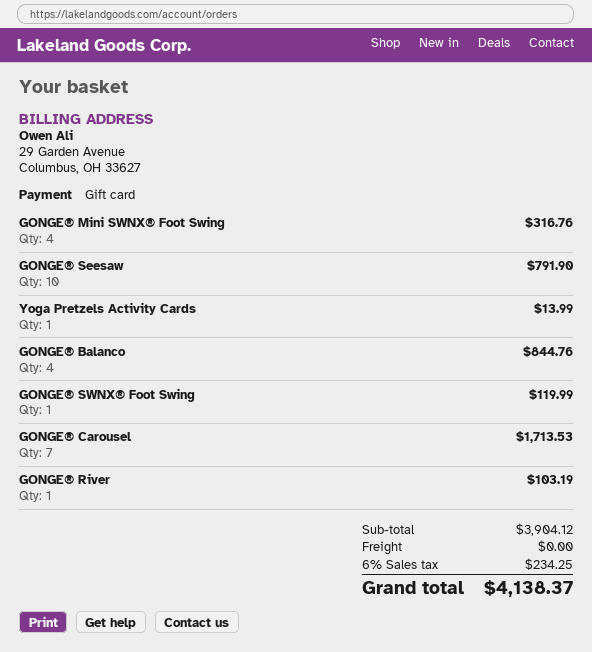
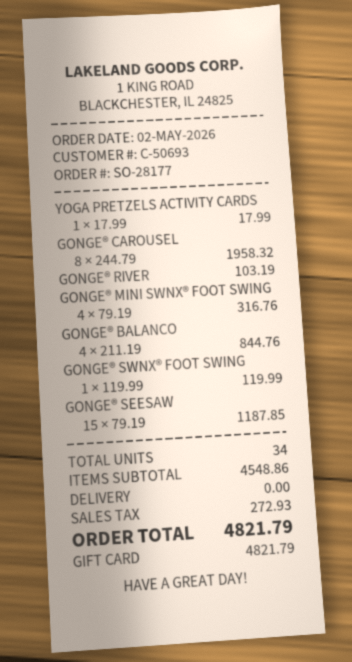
GONGE® Seesaw: 10 for 791.90 -> 15 for 1187.85
Yoga Pretzels Activity Cards: 1 for 13.99 -> 1 for 17.99
GONGE® Carousel: 7 for 1713.53 -> 8 for 1958.32
subtotal: 3904.12 -> 4548.86
tax: 234.25 -> 272.93
total: 4138.37 -> 4821.79

